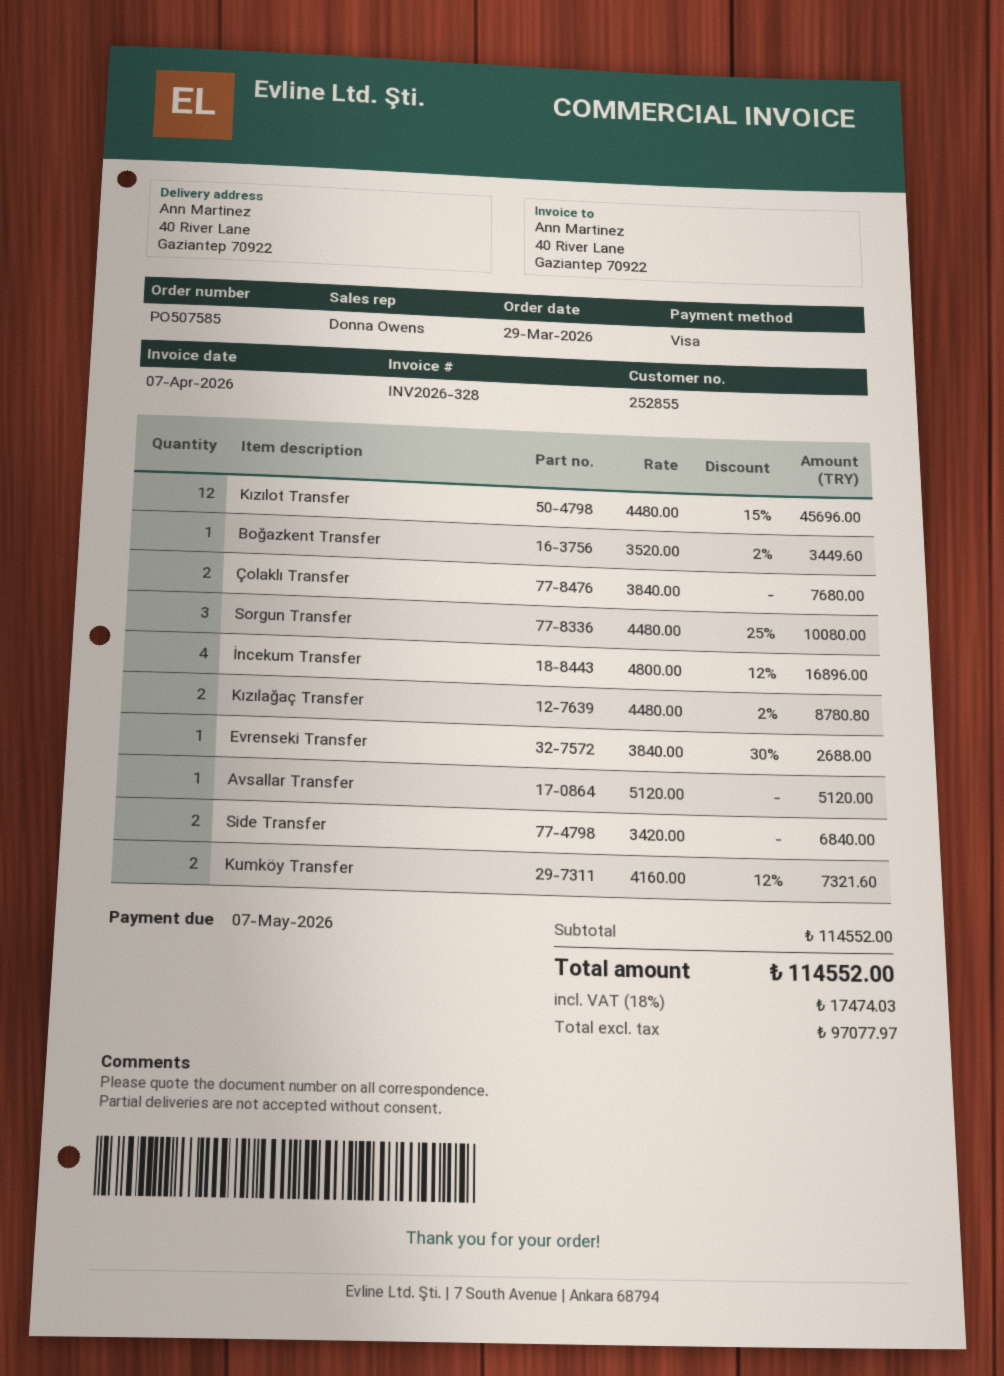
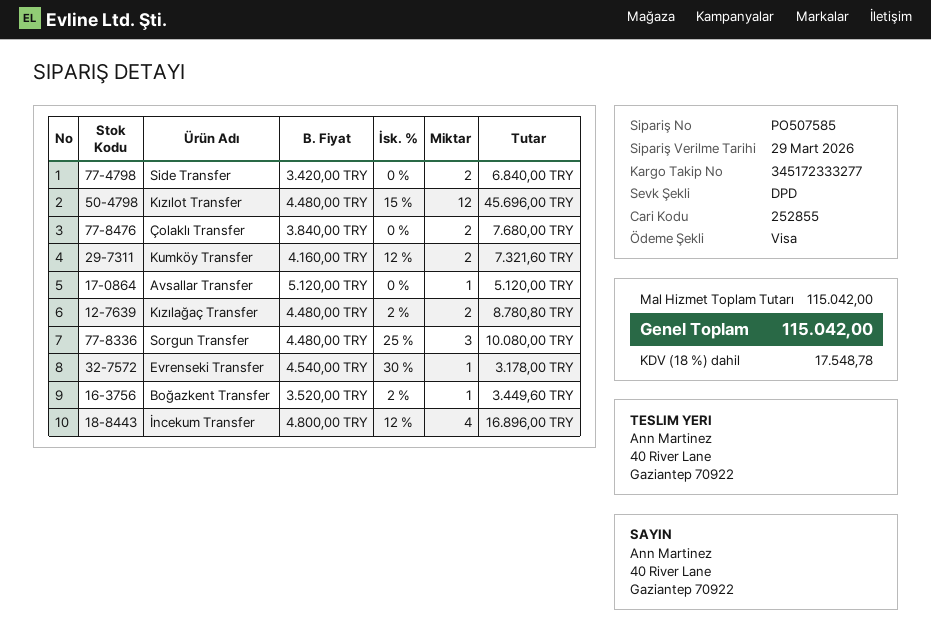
Evrenseki Transfer: 1 x 3840.00 - 30% = 2688.00 -> 1 x 4540.00 - 30% = 3178.00
subtotal: 114552.00 -> 115042.00
tax: 18% = 17474.03 -> 18% = 17548.78
total: 114552.00 -> 115042.00

